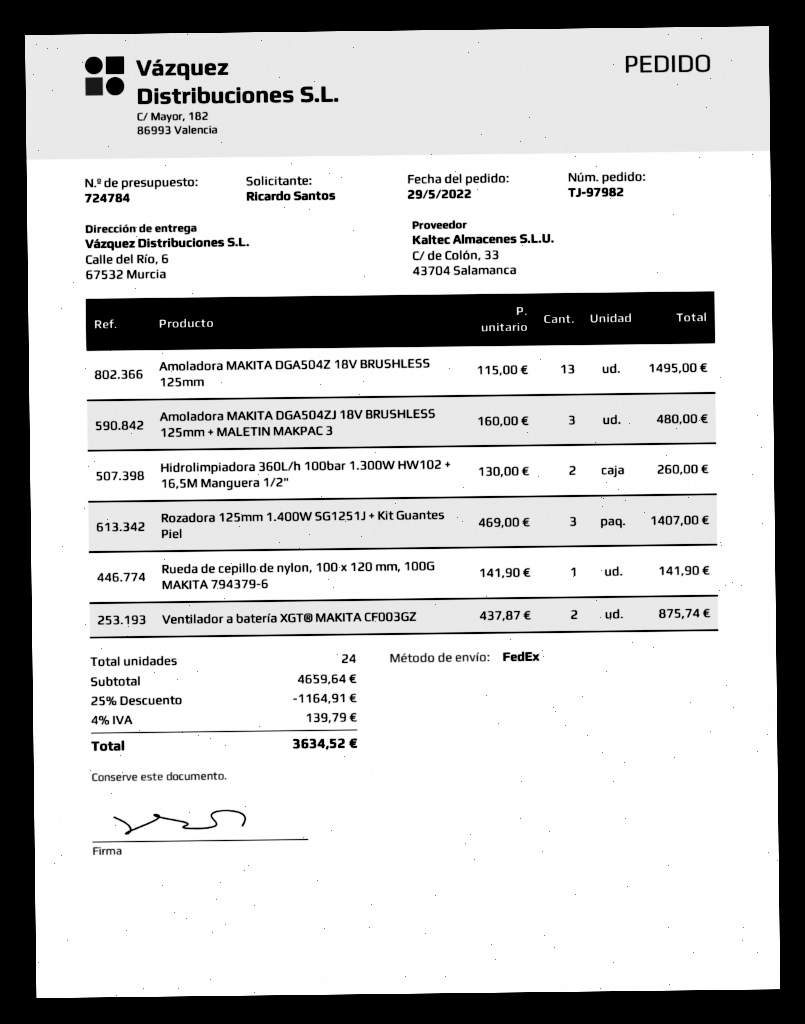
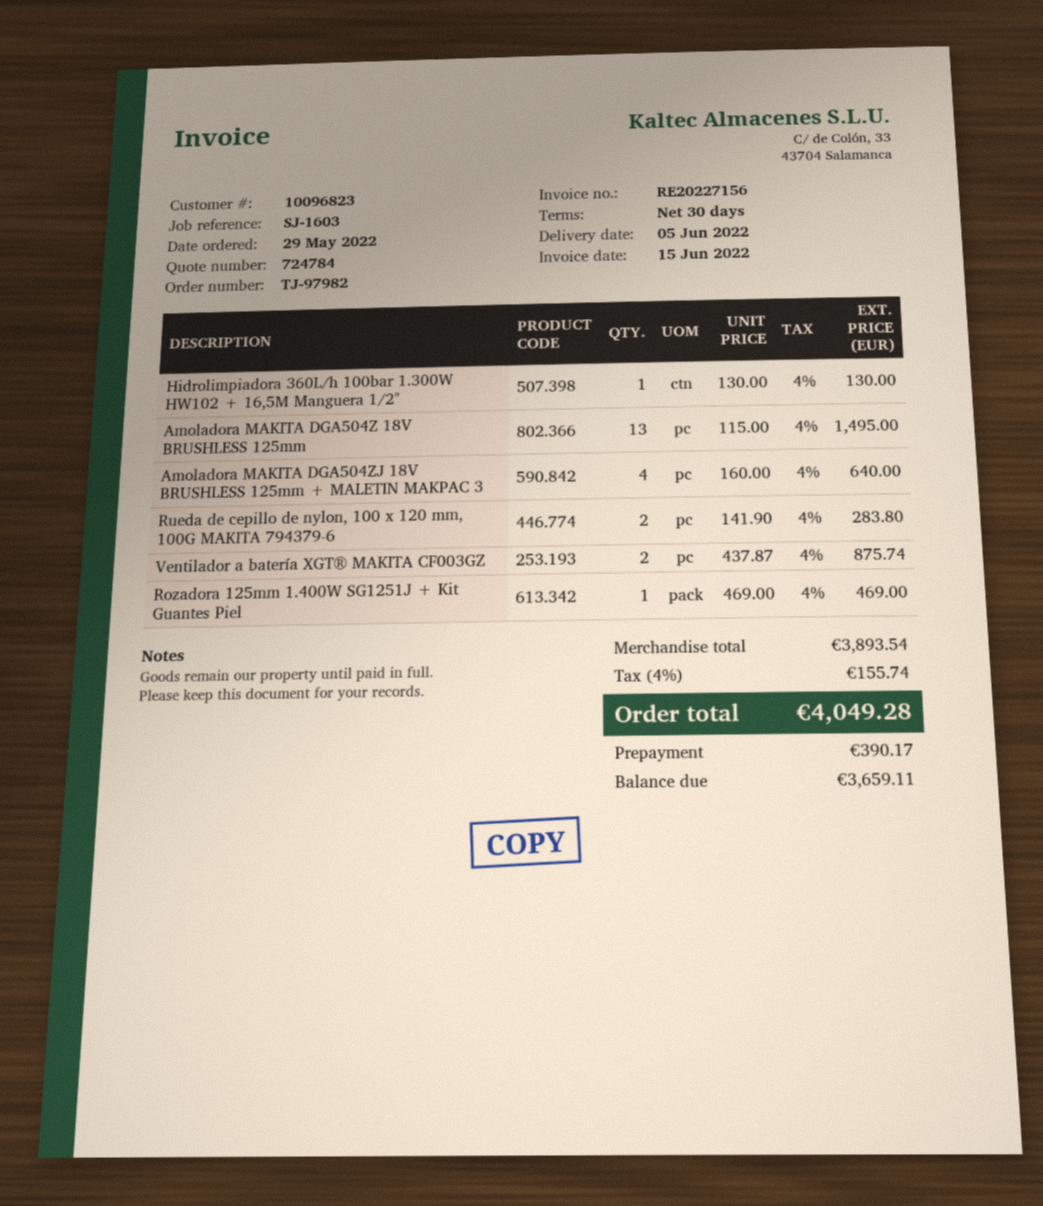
Amoladora MAKITA DGA504ZJ 18V BRUSHLESS 125mm + MALETIN MAKPAC 3: 3 x 160.00 = 480.00 -> 4 x 160.00 = 640.00
Hidrolimpiadora 360L/h 100bar 1.300W HW102 + 16,5M Manguera 1/2": 2 x 130.00 = 260.00 -> 1 x 130.00 = 130.00
Rozadora 125mm 1.400W SG1251J + Kit Guantes Piel: 3 x 469.00 = 1407.00 -> 1 x 469.00 = 469.00
Rueda de cepillo de nylon, 100 x 120 mm, 100G MAKITA 794379-6: 1 x 141.90 = 141.90 -> 2 x 141.90 = 283.80
subtotal: 4659.64 -> 3893.54
discount: 25% = 1164.91 -> none
tax: 4% = 139.79 -> 4% = 155.74
total: 3634.52 -> 4049.28

